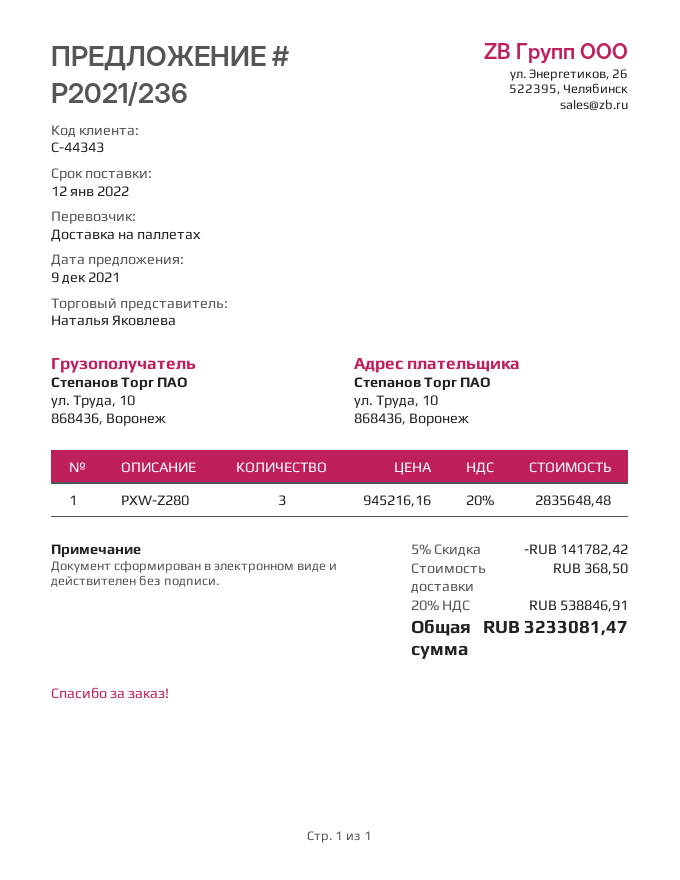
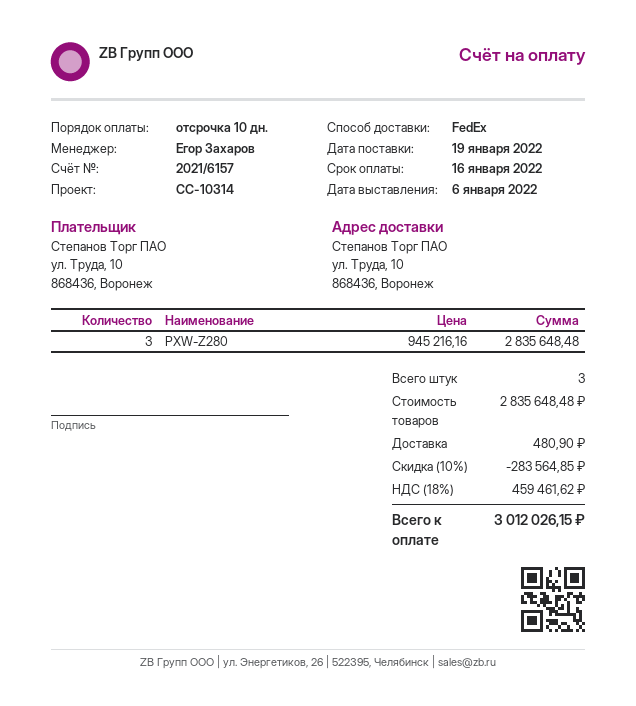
delivery date: 2022-01-12 -> 2022-01-19
sales rep: Наталья Яковлева -> Егор Захаров
shipping method: pallet freight -> FedEx
discount: 5% = 141782.42 -> 10% = 283564.85
shipping: 368.50 -> 480.90
tax: 20% = 538846.91 -> 18% = 459461.62
total: 3233081.47 -> 3012026.15

